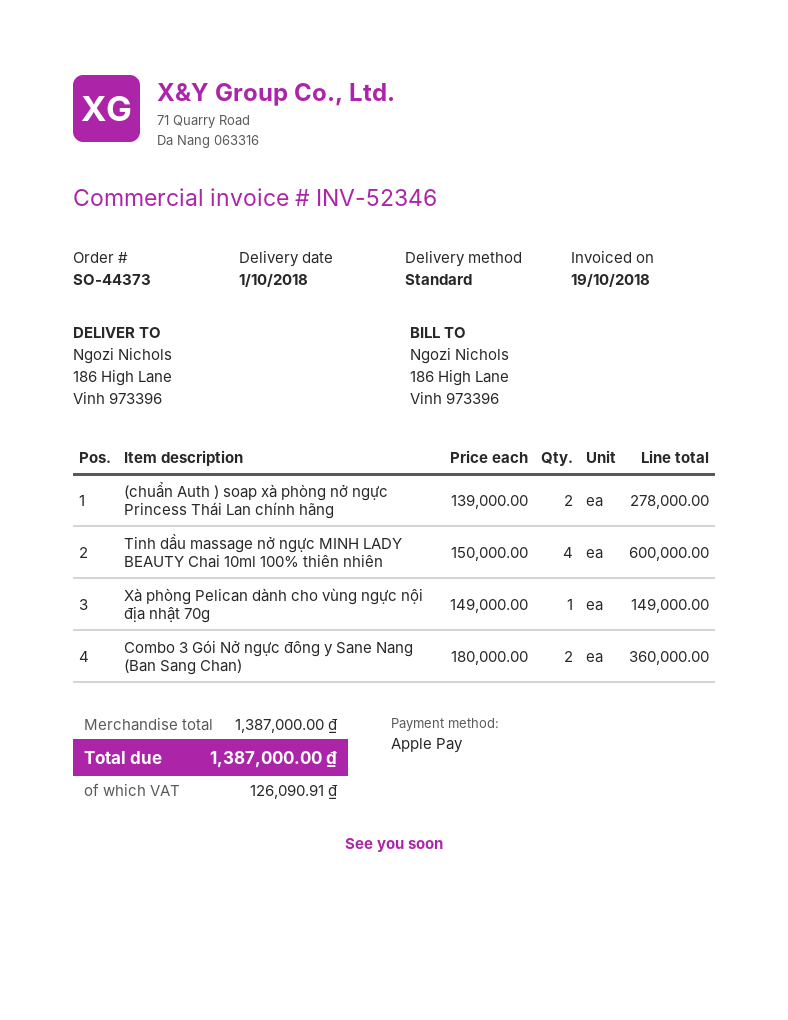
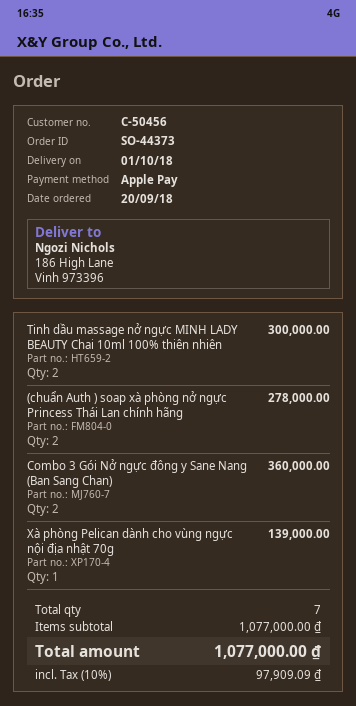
Tinh dầu massage nở ngực MINH LADY BEAUTY Chai 10ml 100% thiên nhiên: 4 for 600000.00 -> 2 for 300000.00
Xà phòng Pelican dành cho vùng ngực nội địa nhật 70g: 1 for 149000.00 -> 1 for 139000.00
subtotal: 1387000.00 -> 1077000.00
tax: 126090.91 -> 97909.09
total: 1387000.00 -> 1077000.00

